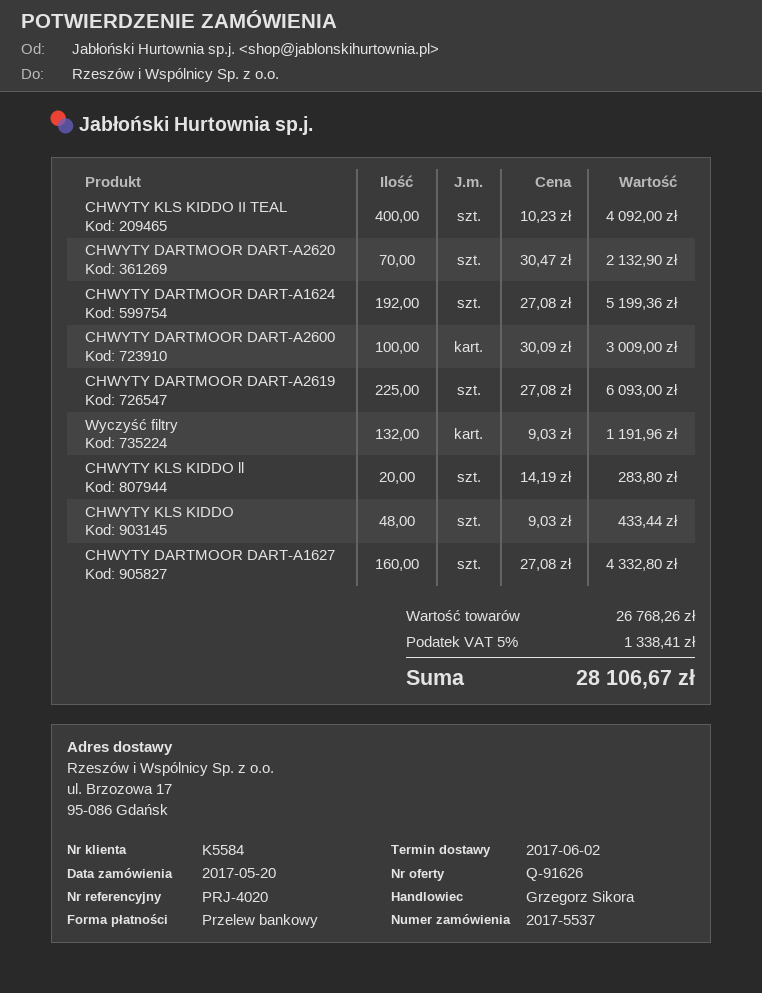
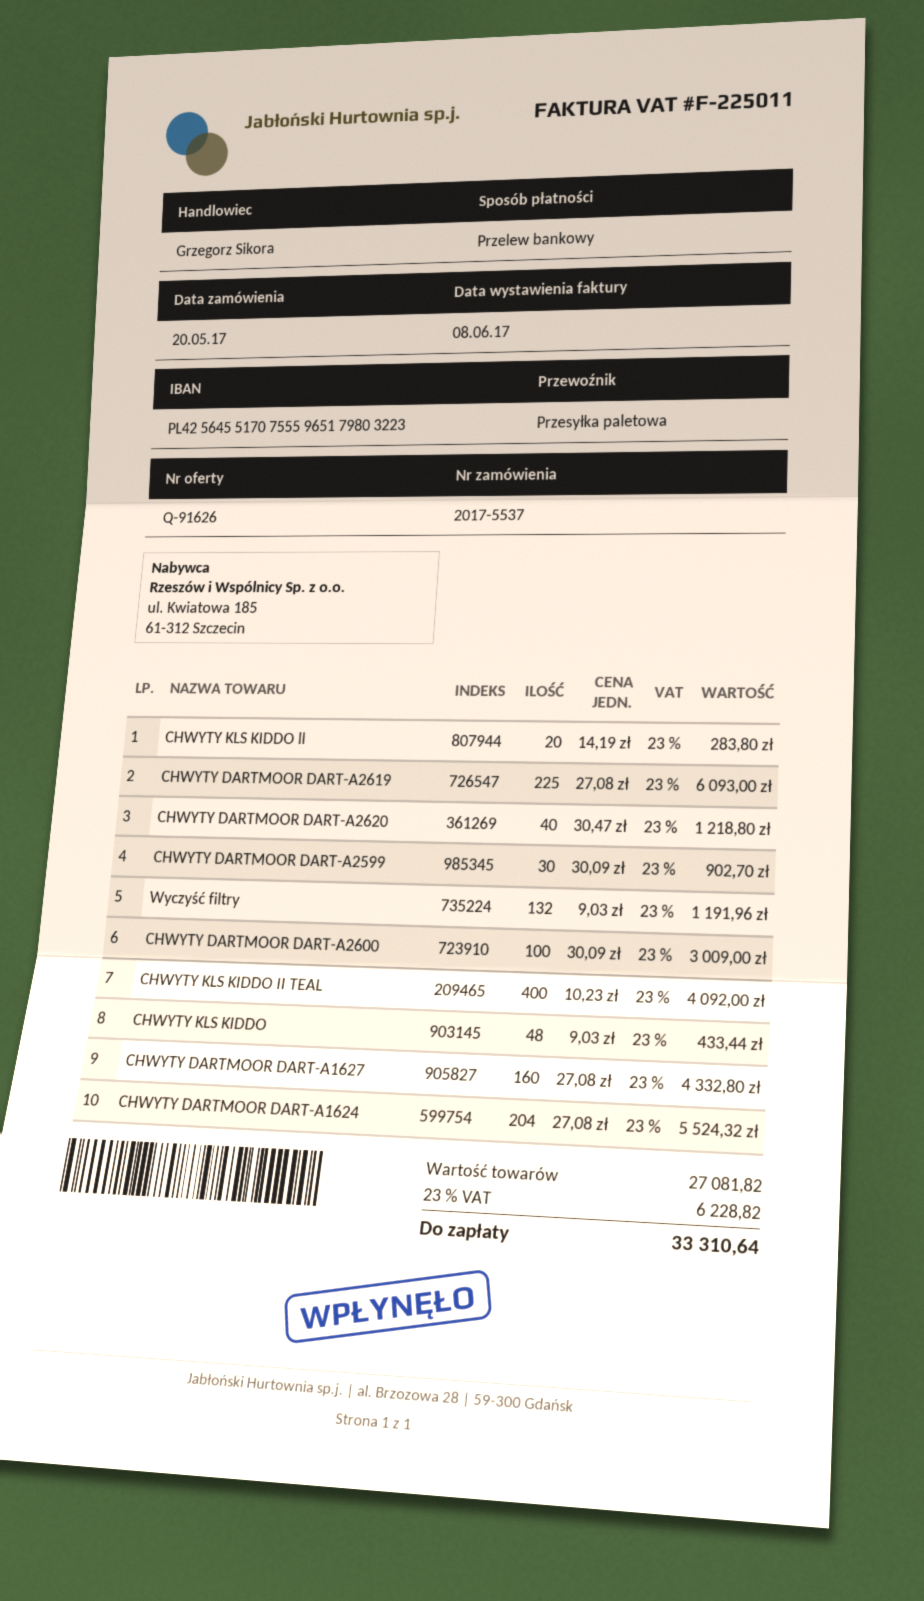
CHWYTY DARTMOOR DART-A2620: 70 x 30.47 = 2132.90 -> 40 x 30.47 = 1218.80
CHWYTY DARTMOOR DART-A1624: 192 x 27.08 = 5199.36 -> 204 x 27.08 = 5524.32
CHWYTY DARTMOOR DART-A2599: none -> 30 x 30.09 = 902.70
subtotal: 26768.26 -> 27081.82
tax: 5% = 1338.41 -> 23% = 6228.82
total: 28106.67 -> 33310.64

